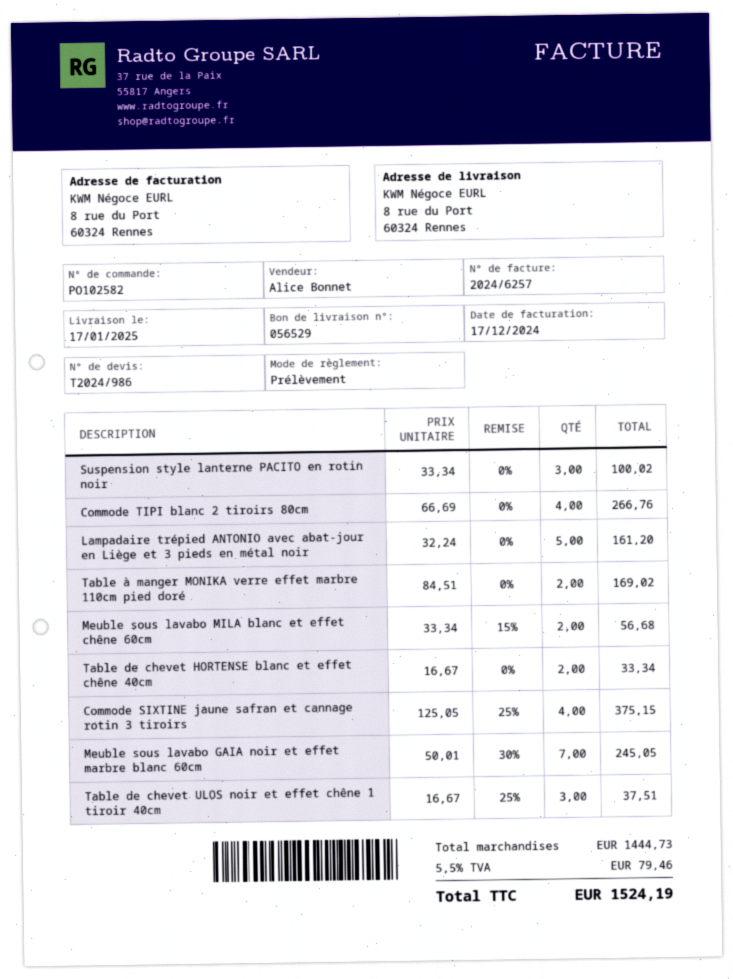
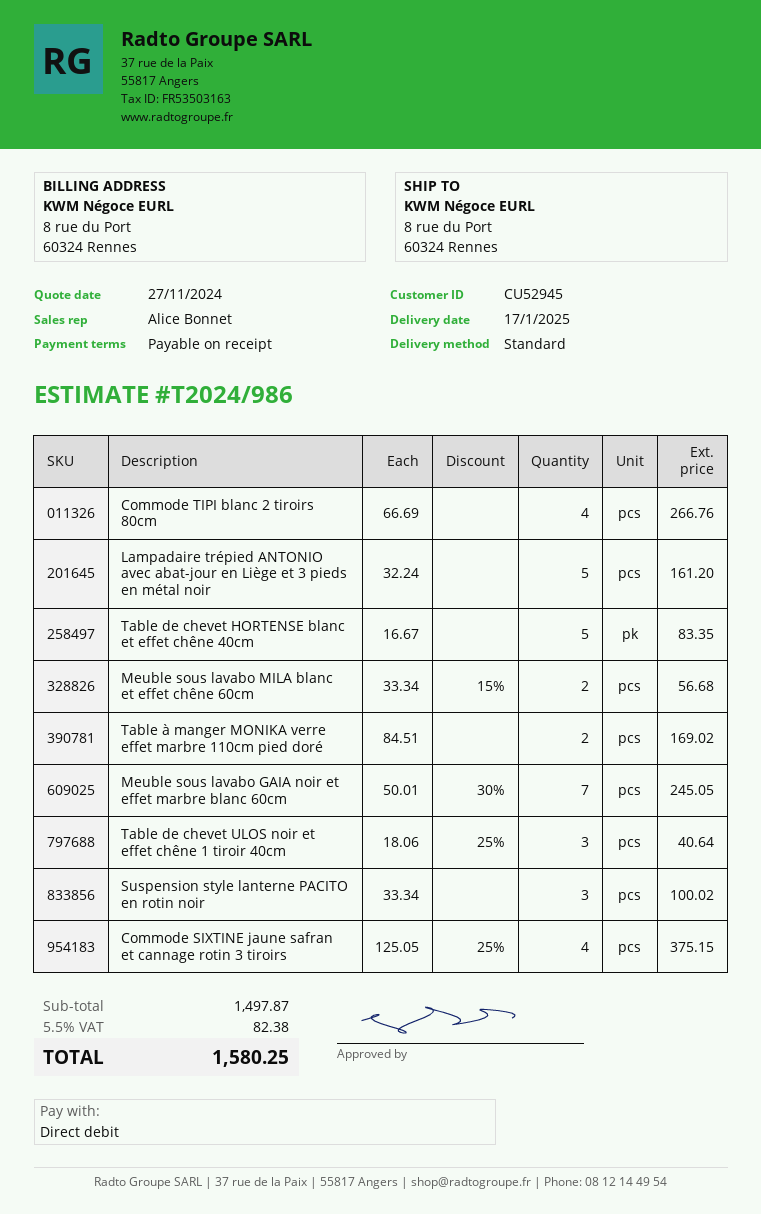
Table de chevet HORTENSE blanc et effet chêne 40cm: 2 x 16.67 = 33.34 -> 5 x 16.67 = 83.35
Table de chevet ULOS noir et effet chêne 1 tiroir 40cm: 3 x 16.67 - 25% = 37.51 -> 3 x 18.06 - 25% = 40.64
subtotal: 1444.73 -> 1497.87
tax: 5.5% = 79.46 -> 5.5% = 82.38
total: 1524.19 -> 1580.25

